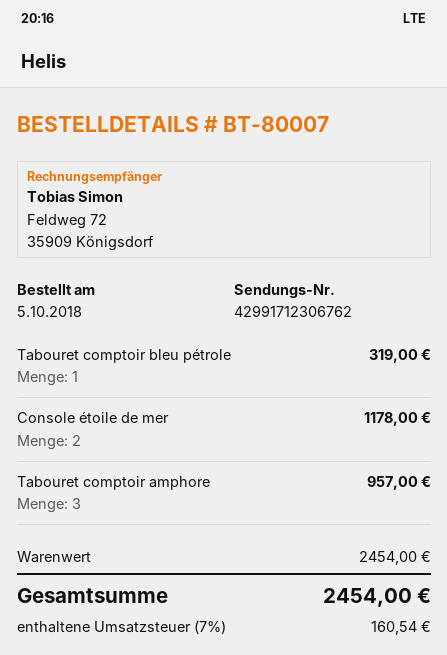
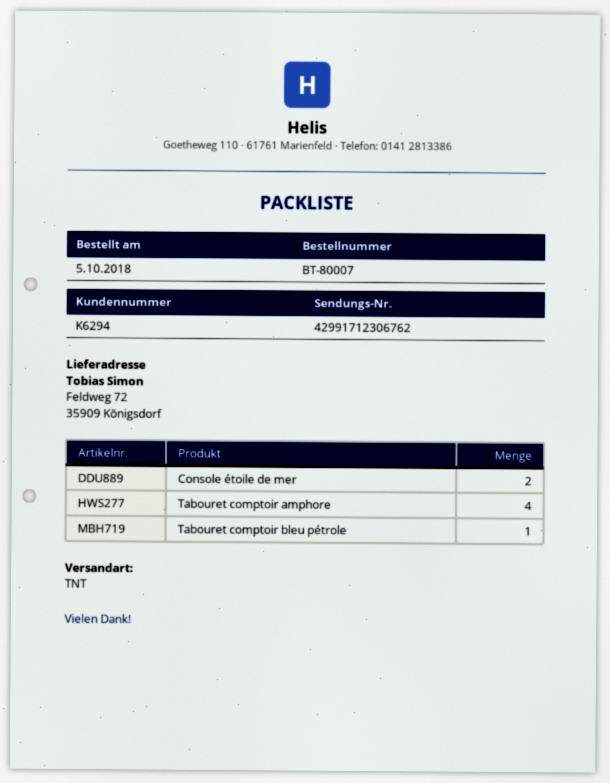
Tabouret comptoir amphore: 3 -> 4

